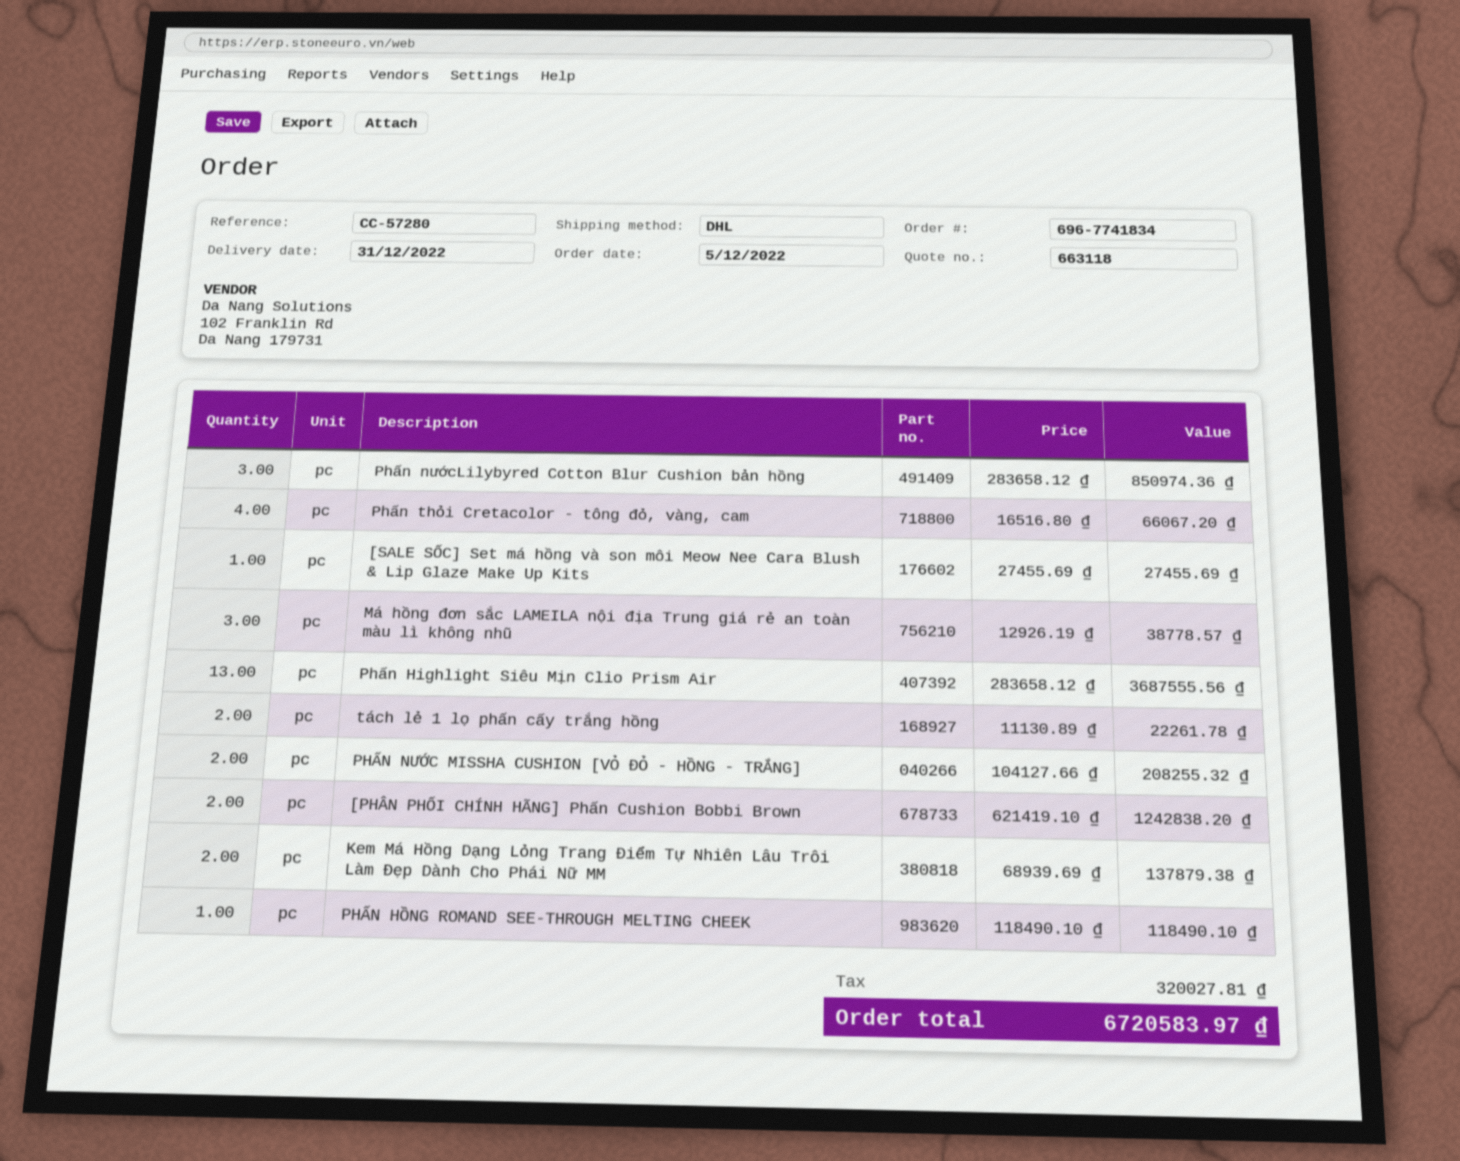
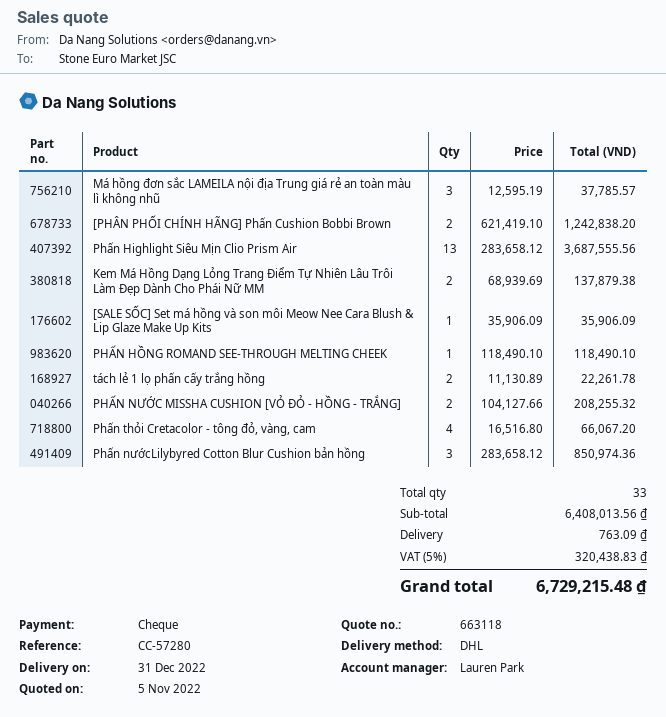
[SALE SỐC] Set má hồng và son môi Meow Nee Cara Blush & Lip Glaze Make Up Kits: 1 x 27455.69 = 27455.69 -> 1 x 35906.09 = 35906.09
Má hồng đơn sắc LAMEILA nội địa Trung giá rẻ an toàn màu lì không nhũ: 3 x 12926.19 = 38778.57 -> 3 x 12595.19 = 37785.57
shipping: none -> 763.09
tax: 320027.81 -> 320438.83
total: 6720583.97 -> 6729215.48

